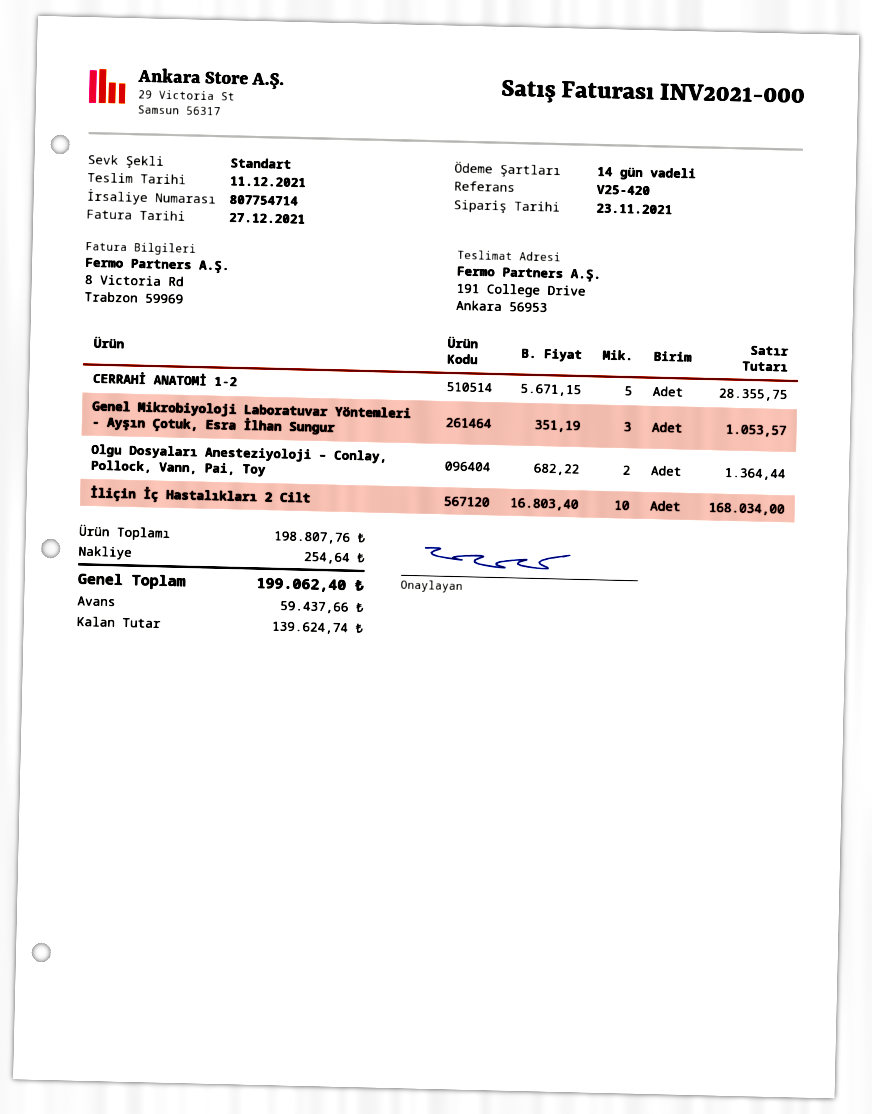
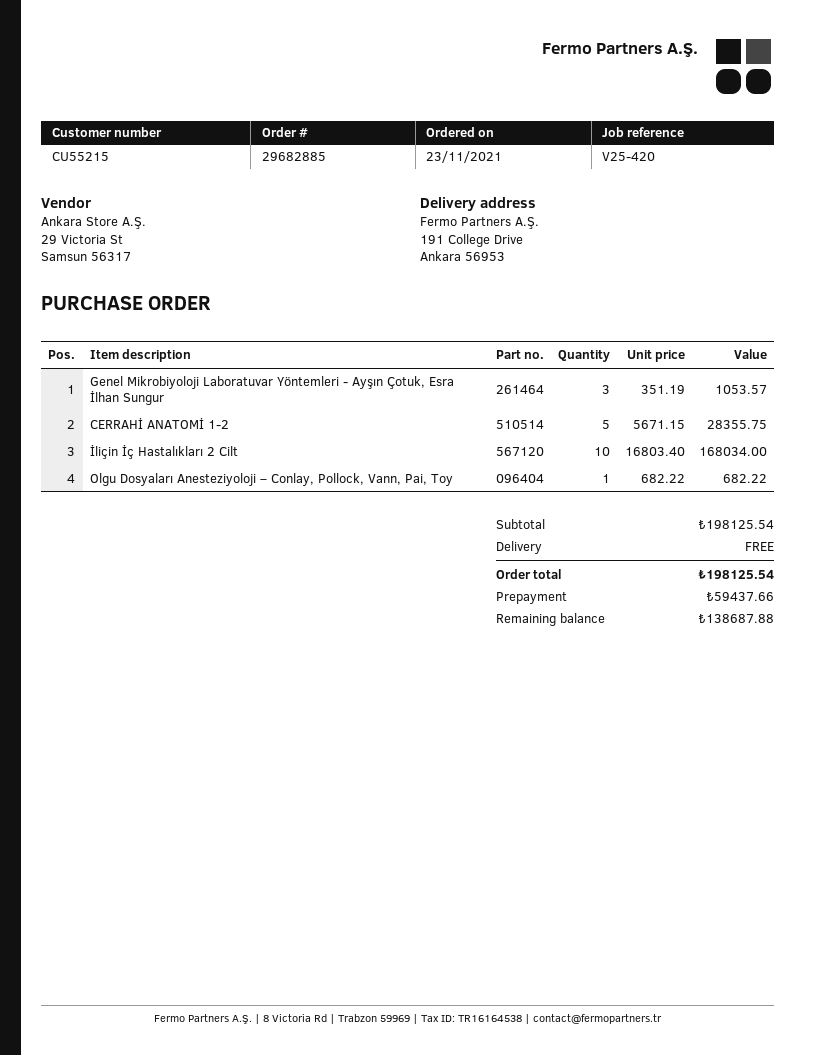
Olgu Dosyaları Anesteziyoloji – Conlay, Pollock, Vann, Pai, Toy: 2 x 682.22 = 1364.44 -> 1 x 682.22 = 682.22
subtotal: 198807.76 -> 198125.54
shipping: 254.64 -> 0.00
total: 199062.40 -> 198125.54
balance: 139624.74 -> 138687.88

